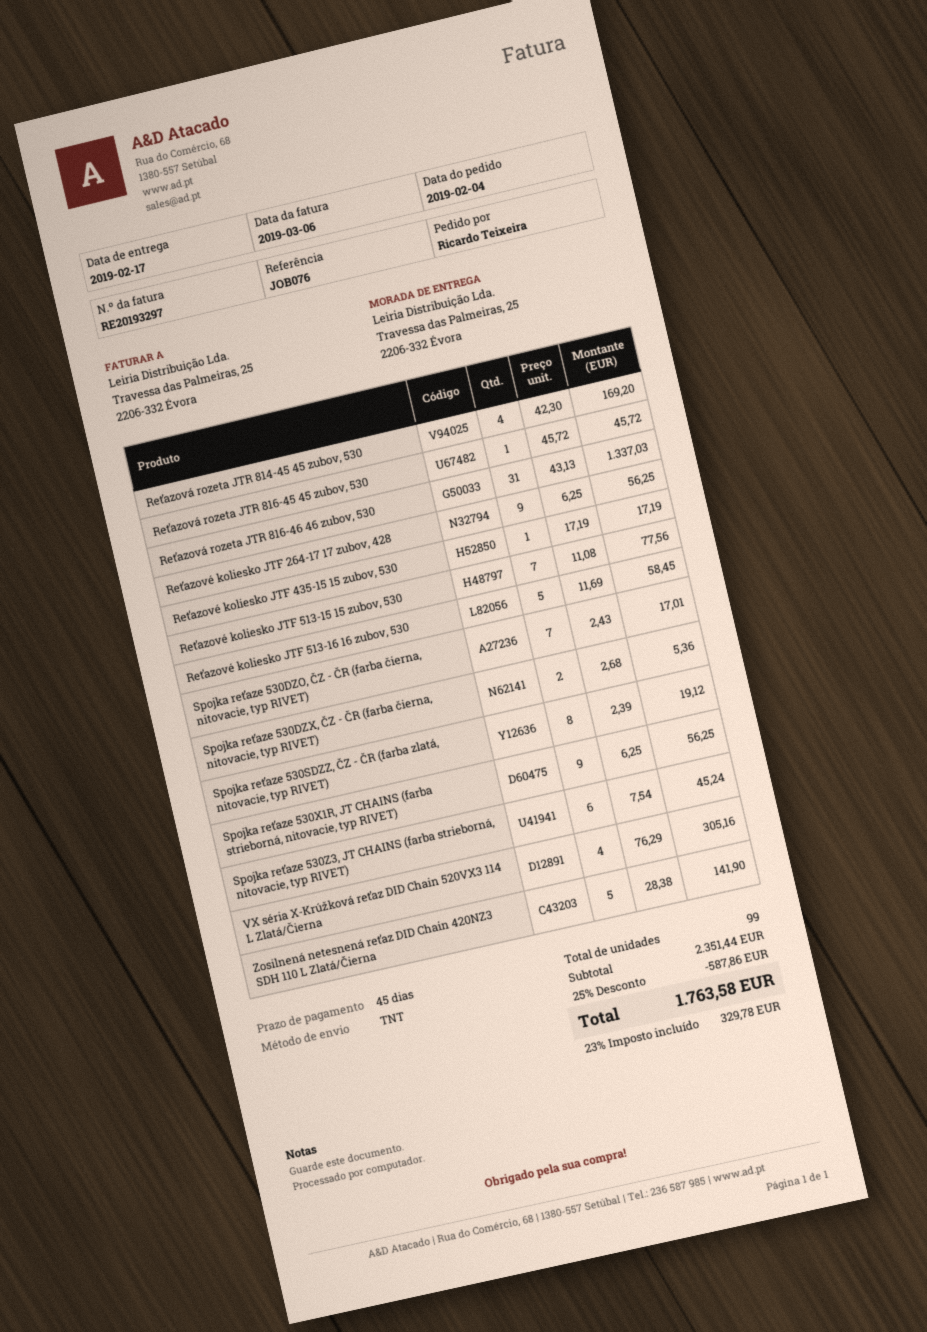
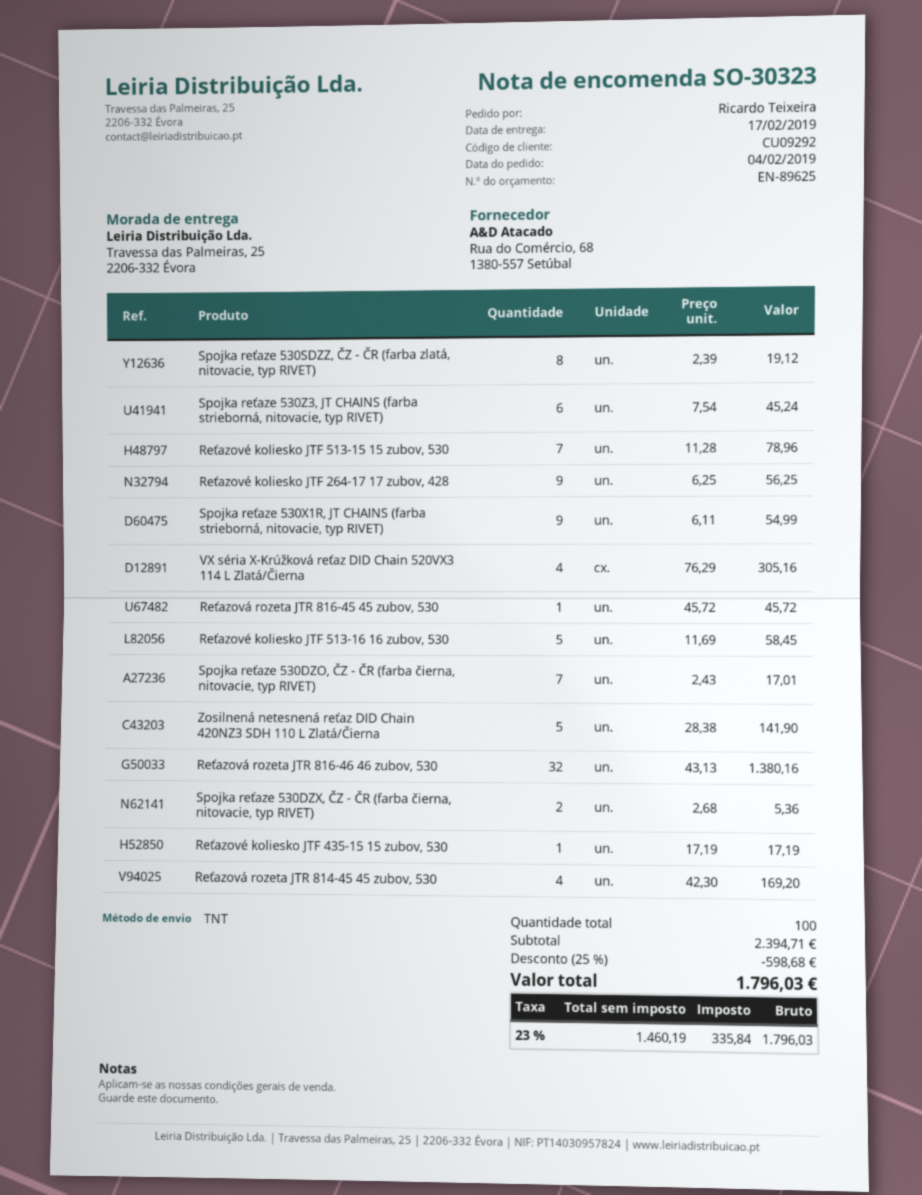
Reťazová rozeta JTR 816-46 46 zubov, 530: 31 x 43.13 = 1337.03 -> 32 x 43.13 = 1380.16
Reťazové koliesko JTF 513-15 15 zubov, 530: 7 x 11.08 = 77.56 -> 7 x 11.28 = 78.96
Spojka reťaze 530X1R, JT CHAINS (farba strieborná, nitovacie, typ RIVET): 9 x 6.25 = 56.25 -> 9 x 6.11 = 54.99
total quantity: 99 -> 100
subtotal: 2351.44 -> 2394.71
discount: 25% = 587.86 -> 25% = 598.68
tax: 23% = 329.78 -> 23% = 335.84
total: 1763.58 -> 1796.03

